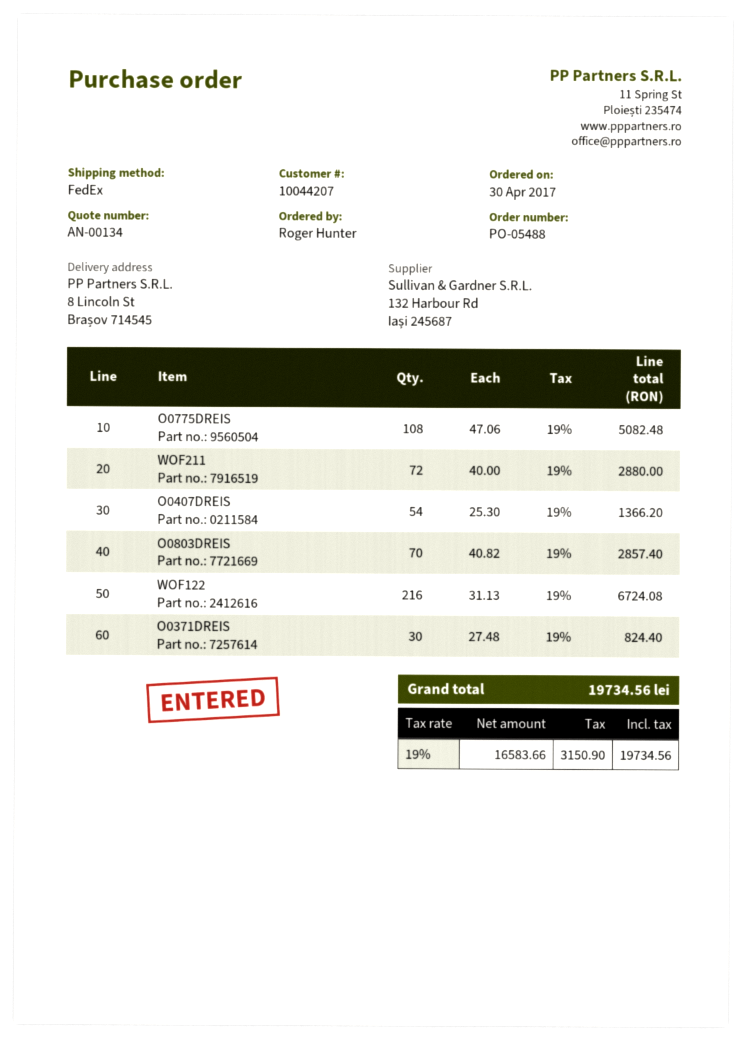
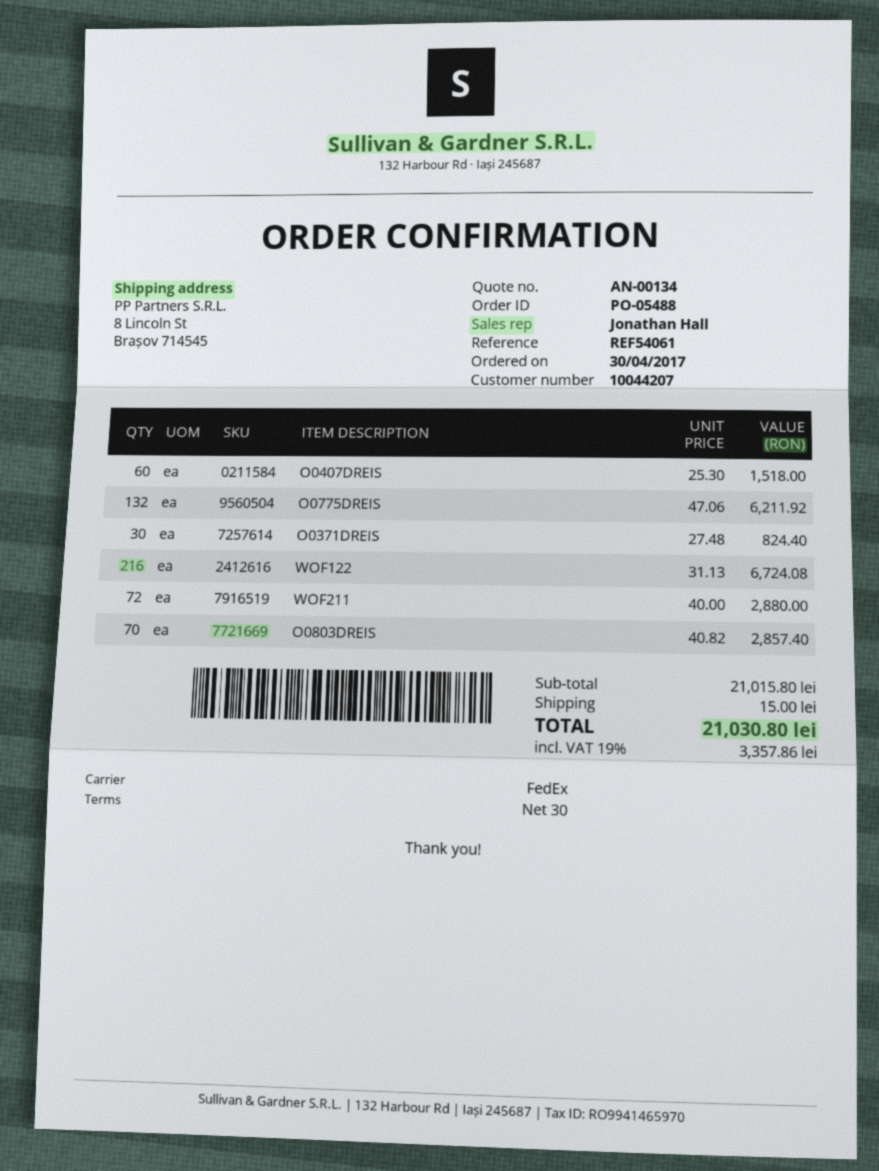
O0775DREIS: 108 x 47.06 = 5082.48 -> 132 x 47.06 = 6211.92
O0407DREIS: 54 x 25.30 = 1366.20 -> 60 x 25.30 = 1518.00
shipping: none -> 15.00
tax: 19% = 3150.90 -> 19% = 3357.86
total: 19734.56 -> 21030.80

